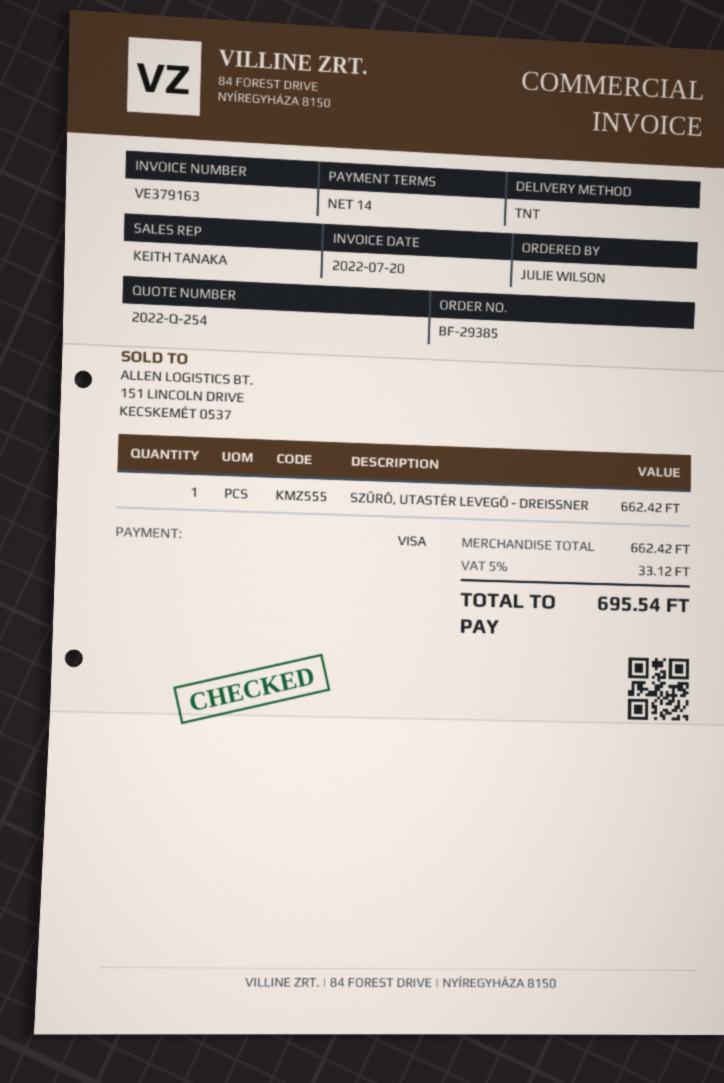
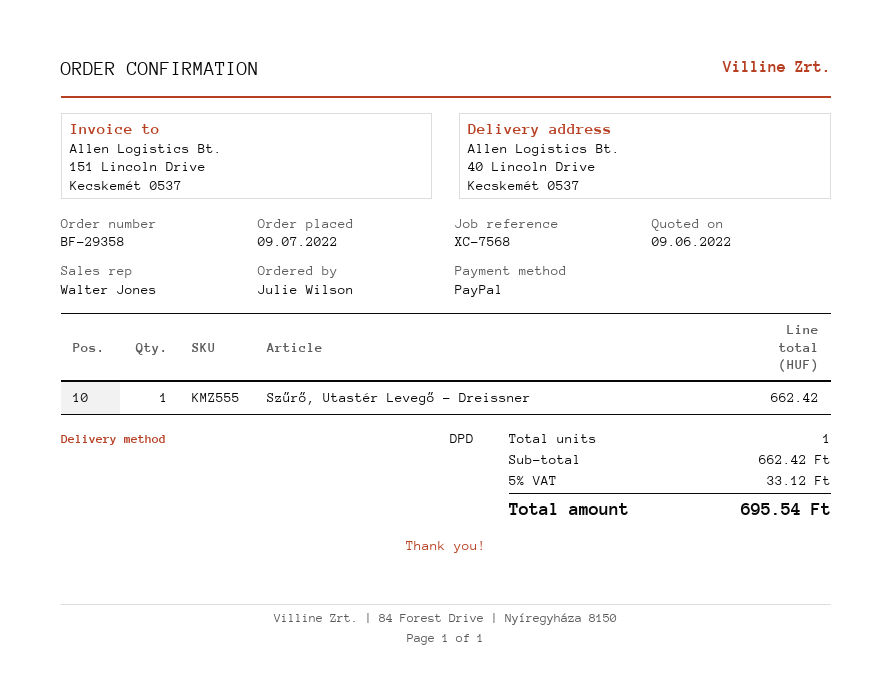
order number: BF-29385 -> BF-29358
sales rep: KEITH TANAKA -> Walter Jones
payment method: Visa -> PayPal
shipping method: TNT -> DPD

